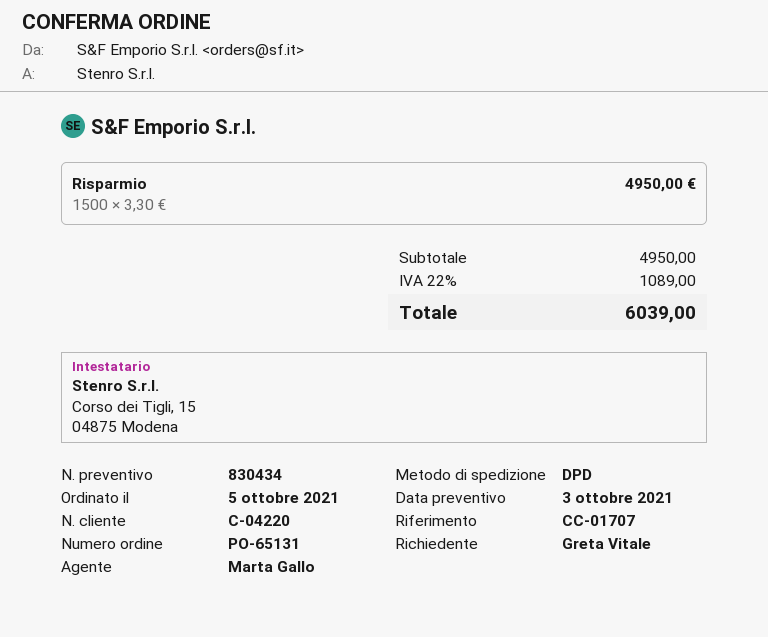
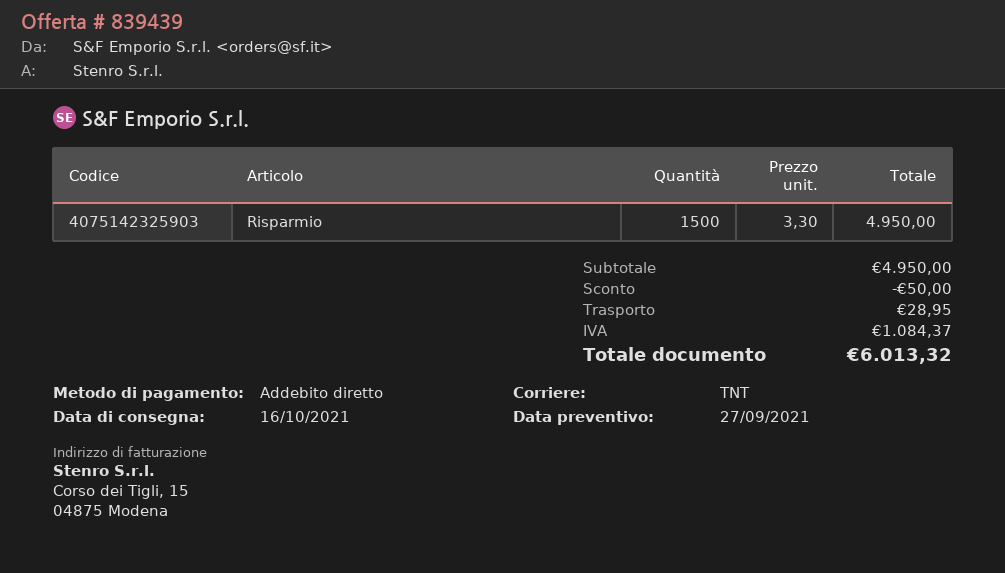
quote number: 830434 -> 839439
quote date: 2021-10-03 -> 2021-09-27
shipping method: DPD -> TNT
discount: none -> 50.00
shipping: none -> 28.95
tax: 1089.00 -> 1084.37
total: 6039.00 -> 6013.32

